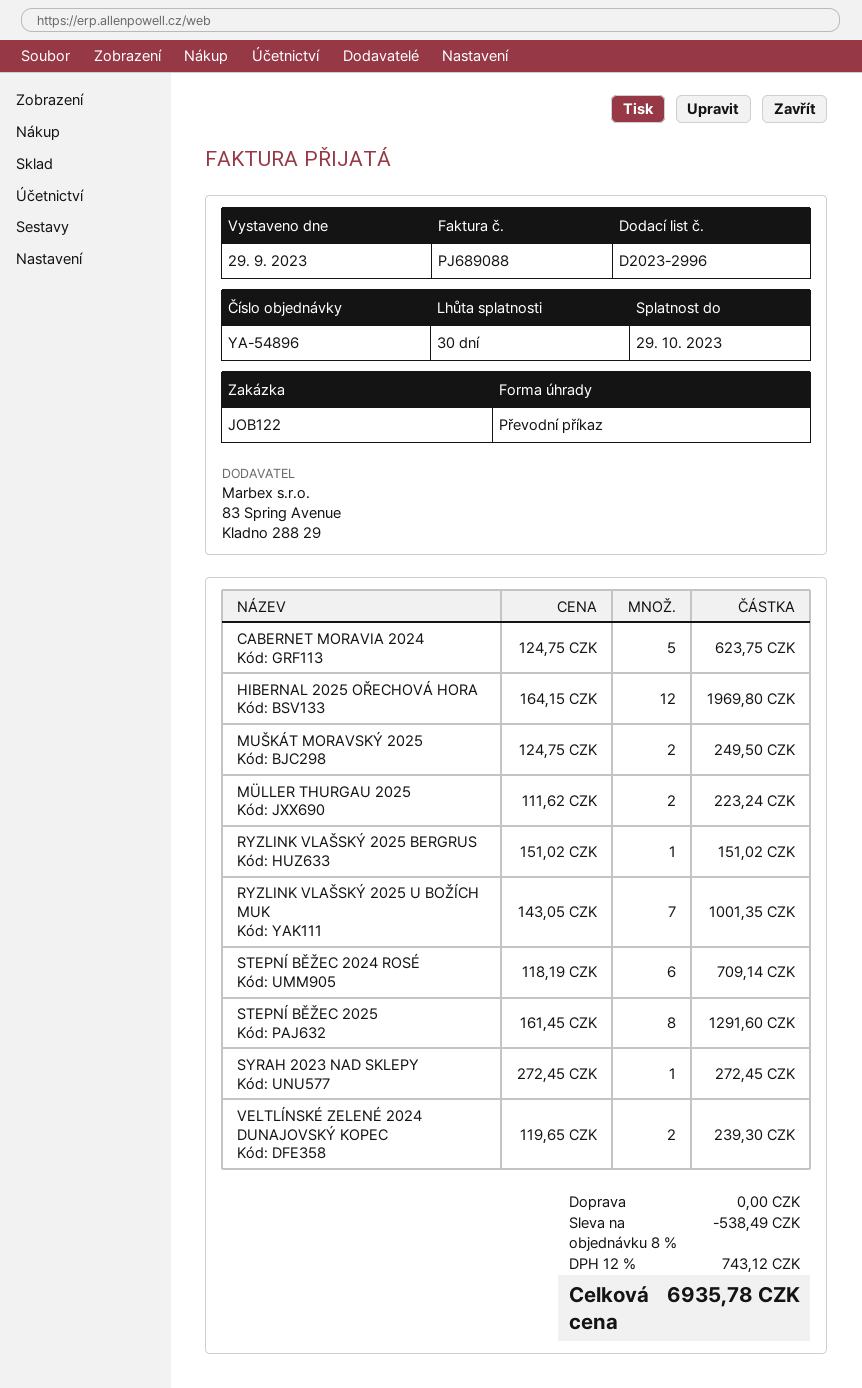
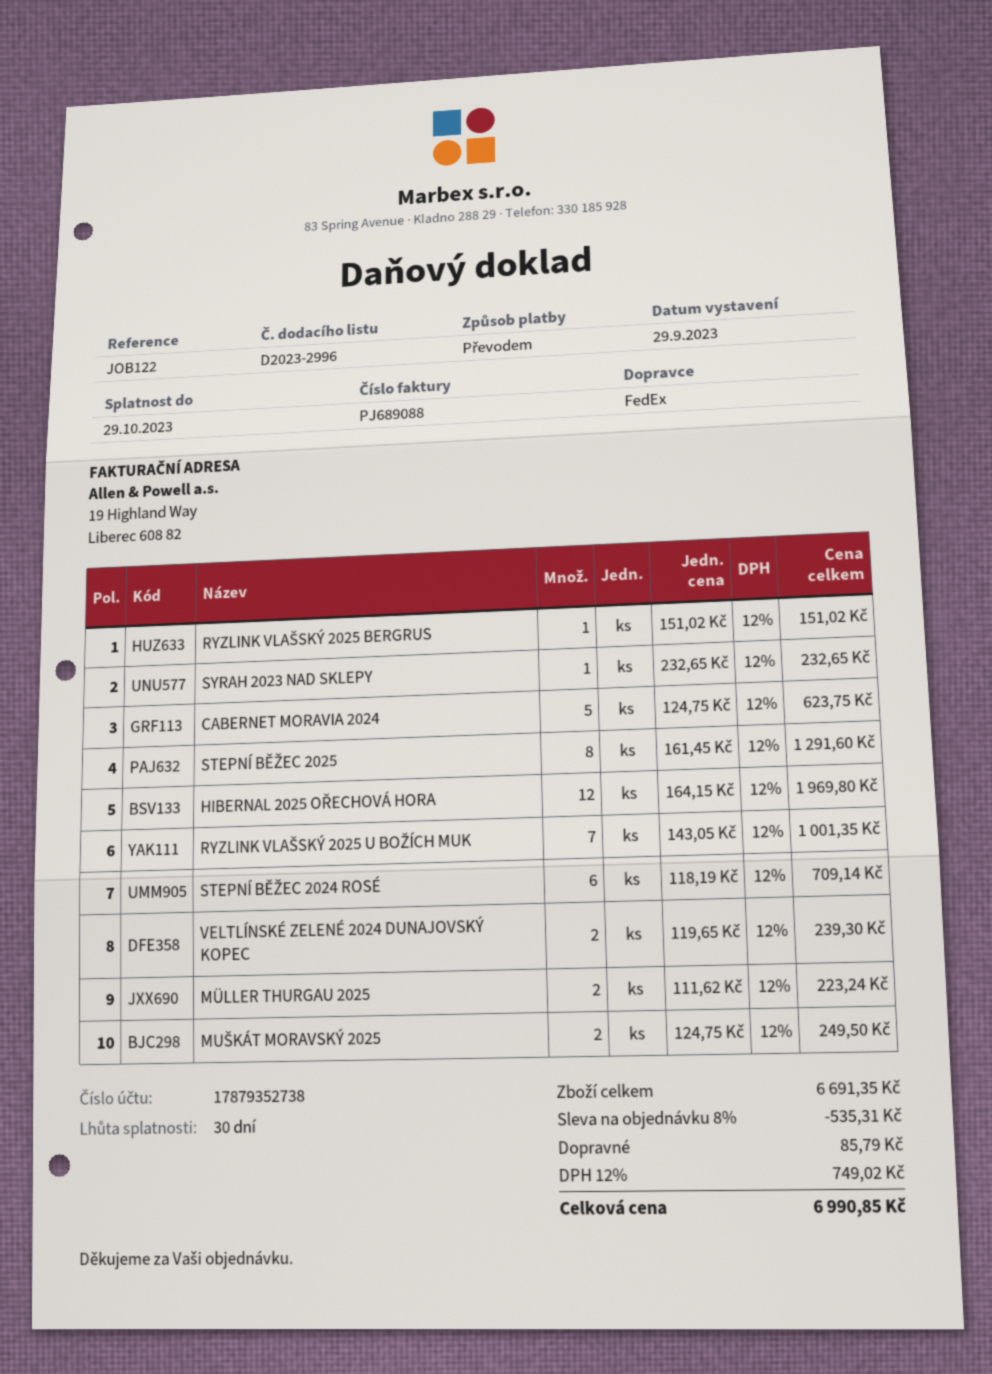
SYRAH 2023 NAD SKLEPY: 1 x 272.45 = 272.45 -> 1 x 232.65 = 232.65
discount: 8% = 538.49 -> 8% = 535.31
shipping: 0.00 -> 85.79
tax: 12% = 743.12 -> 12% = 749.02
total: 6935.78 -> 6990.85

